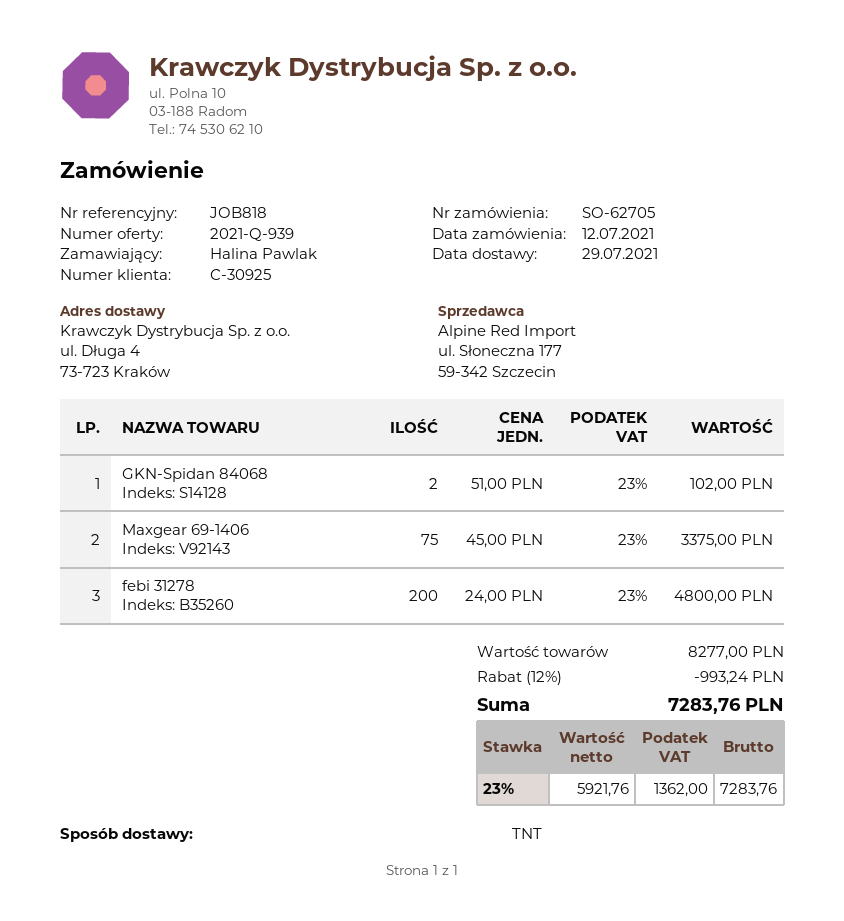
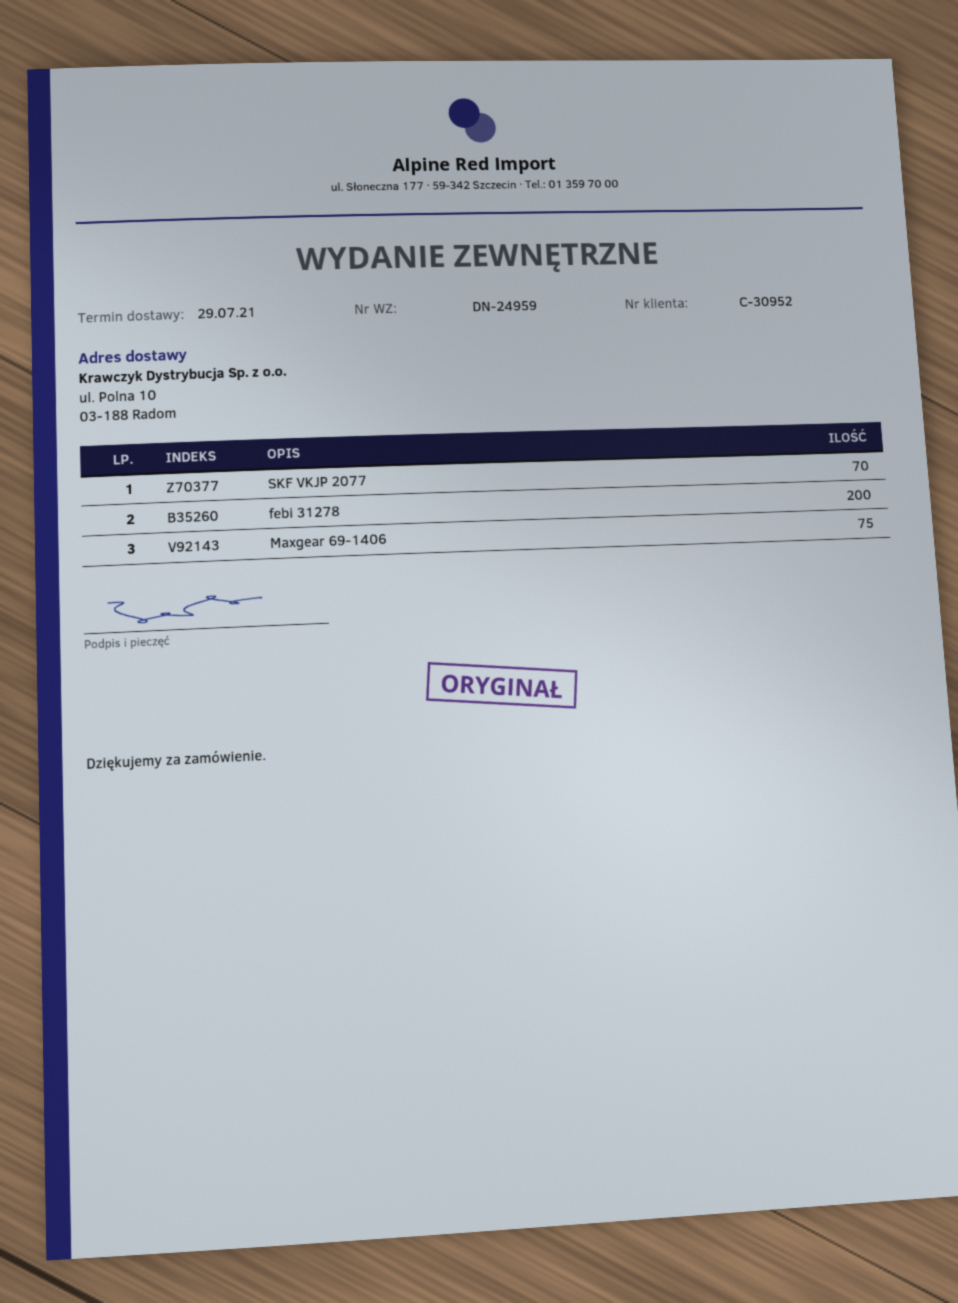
customer number: C-30925 -> C-30952
ship to: ul. Długa 4, 73-723 Kraków -> ul. Polna 10, 03-188 Radom
GKN-Spidan 84068: 2 -> none
SKF VKJP 2077: none -> 70

